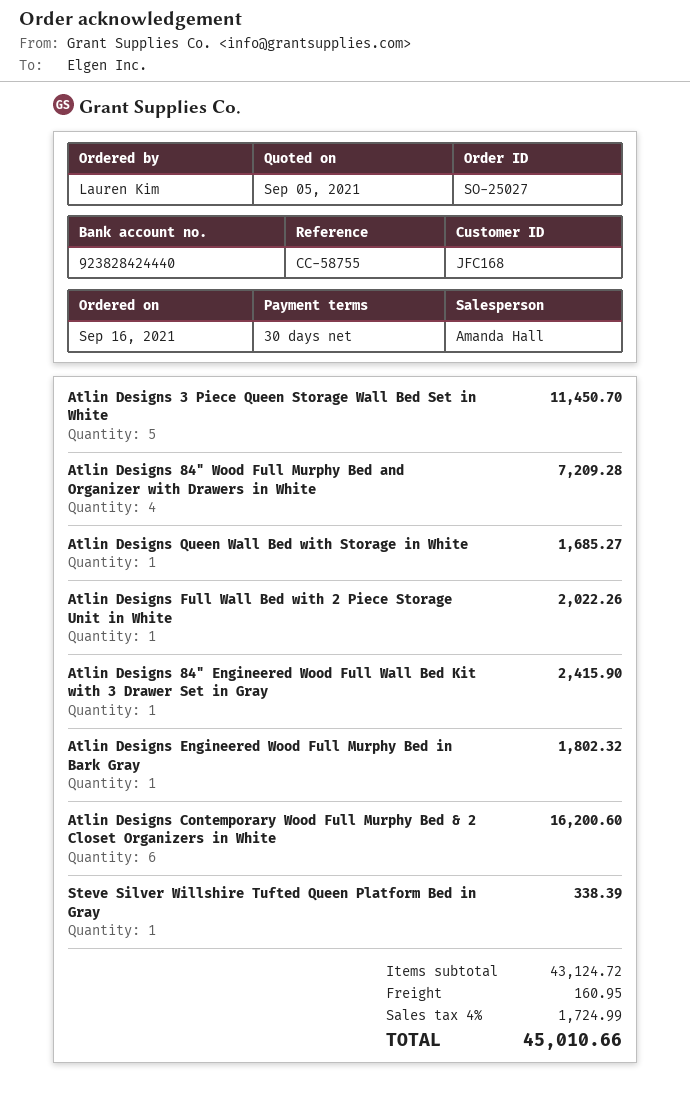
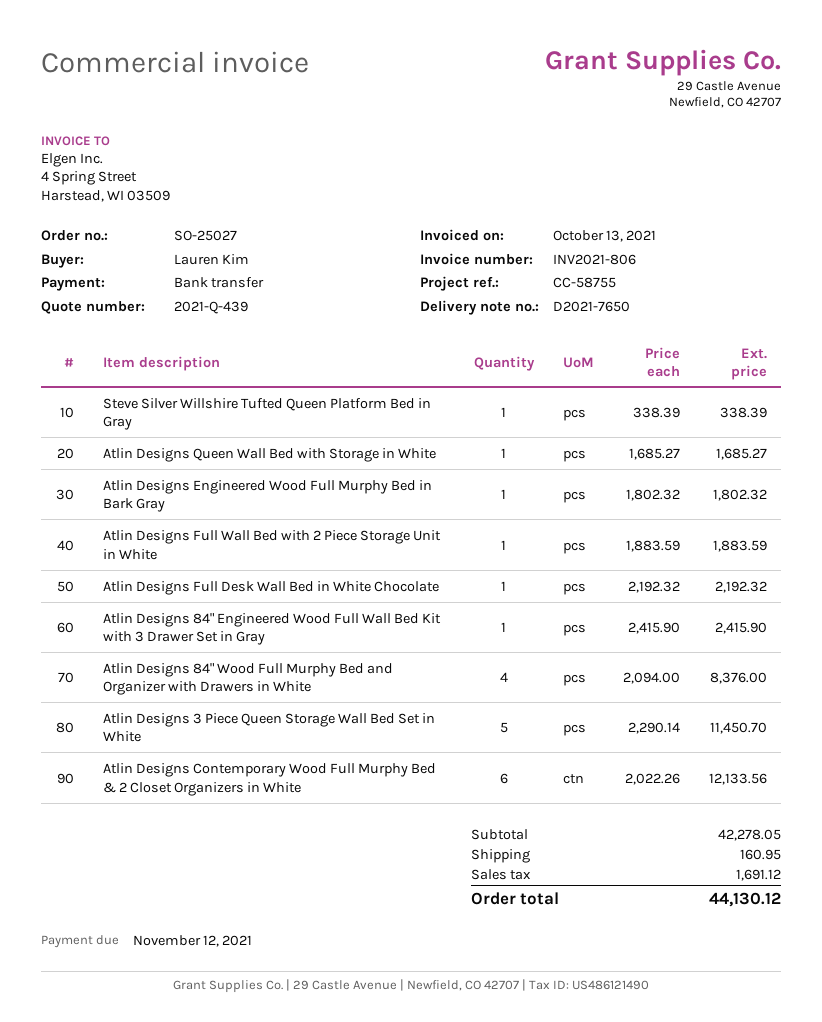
Atlin Designs 84" Wood Full Murphy Bed and Organizer with Drawers in White: 4 for 7209.28 -> 4 for 8376.00
Atlin Designs Full Wall Bed with 2 Piece Storage Unit in White: 1 for 2022.26 -> 1 for 1883.59
Atlin Designs Contemporary Wood Full Murphy Bed & 2 Closet Organizers in White: 6 for 16200.60 -> 6 for 12133.56
Atlin Designs Full Desk Wall Bed in White Chocolate: none -> 1 for 2192.32
subtotal: 43124.72 -> 42278.05
tax: 1724.99 -> 1691.12
total: 45010.66 -> 44130.12

